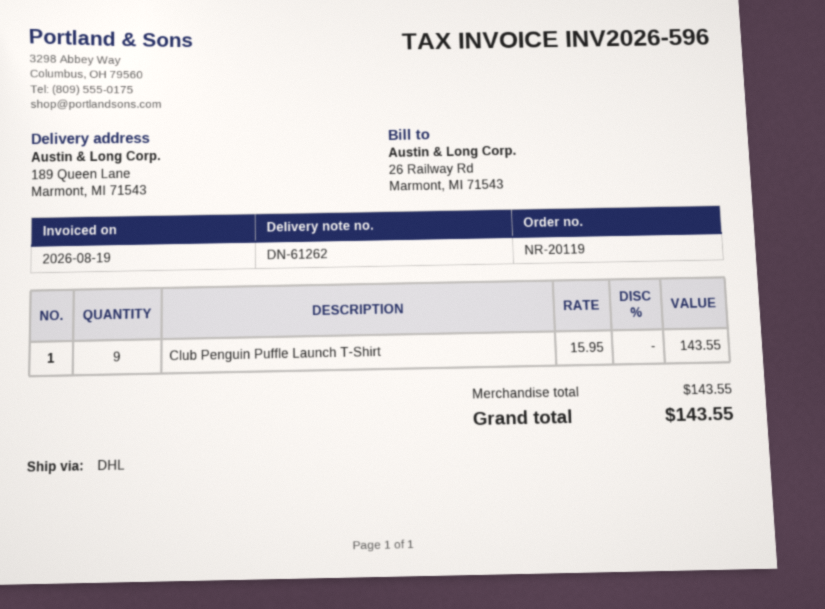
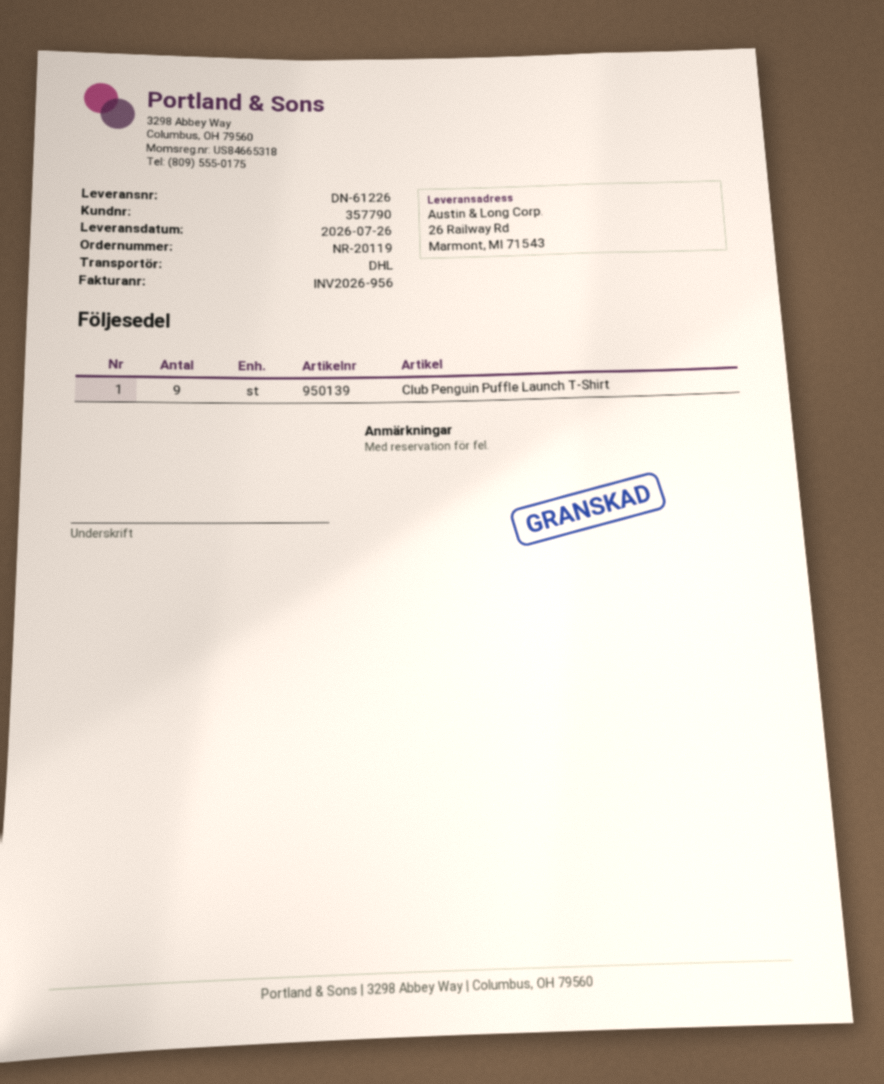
delivery note number: DN-61262 -> DN-61226
invoice number: INV2026-596 -> INV2026-956
ship to: 189 Queen Lane, Marmont, MI 71543 -> 26 Railway Rd, Marmont, MI 71543

